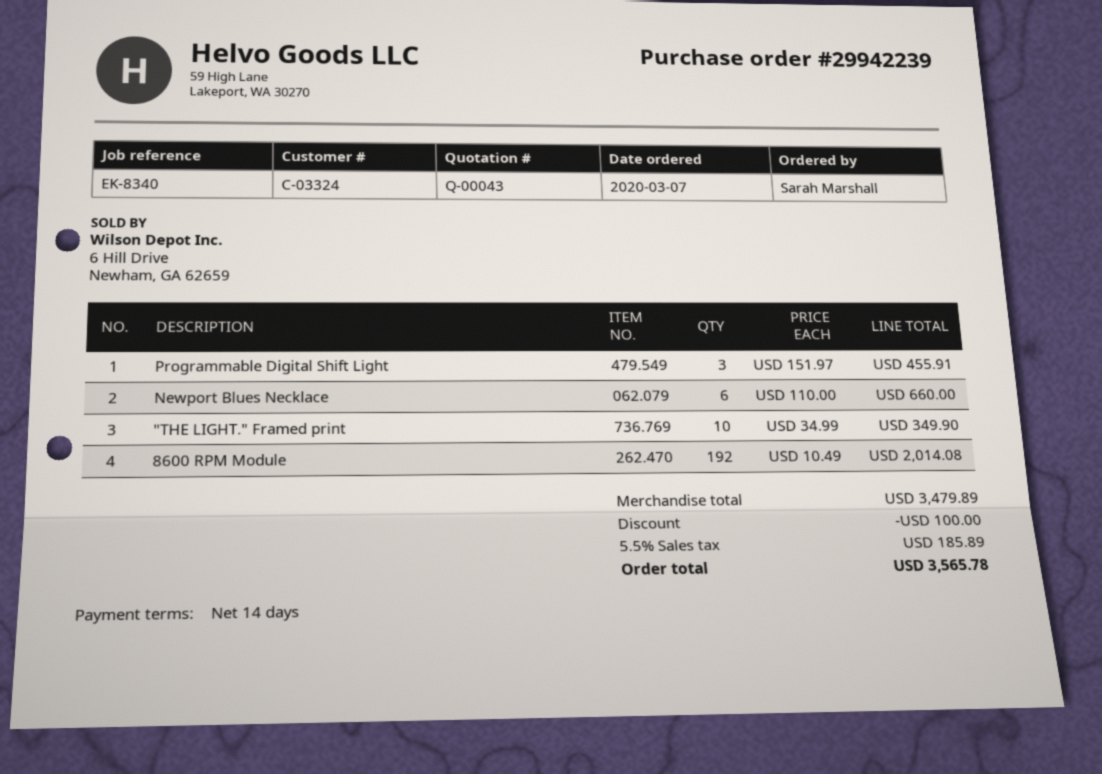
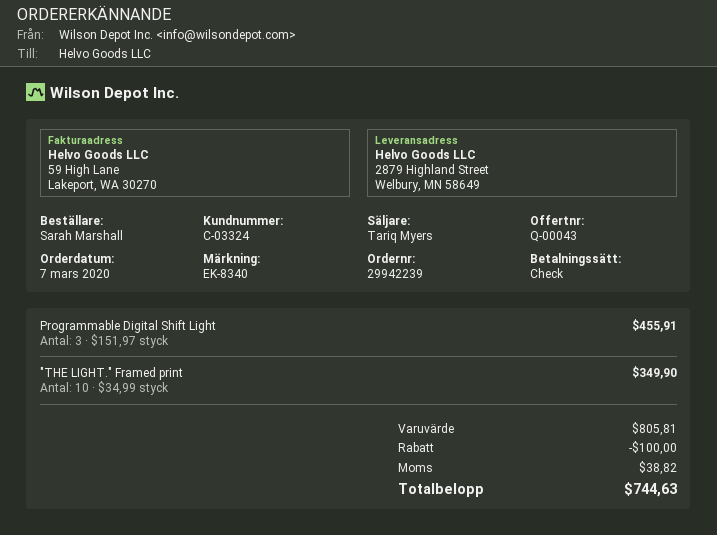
Newport Blues Necklace: 6 x 110.00 = 660.00 -> none
8600 RPM Module: 192 x 10.49 = 2014.08 -> none
subtotal: 3479.89 -> 805.81
tax: 185.89 -> 38.82
total: 3565.78 -> 744.63

